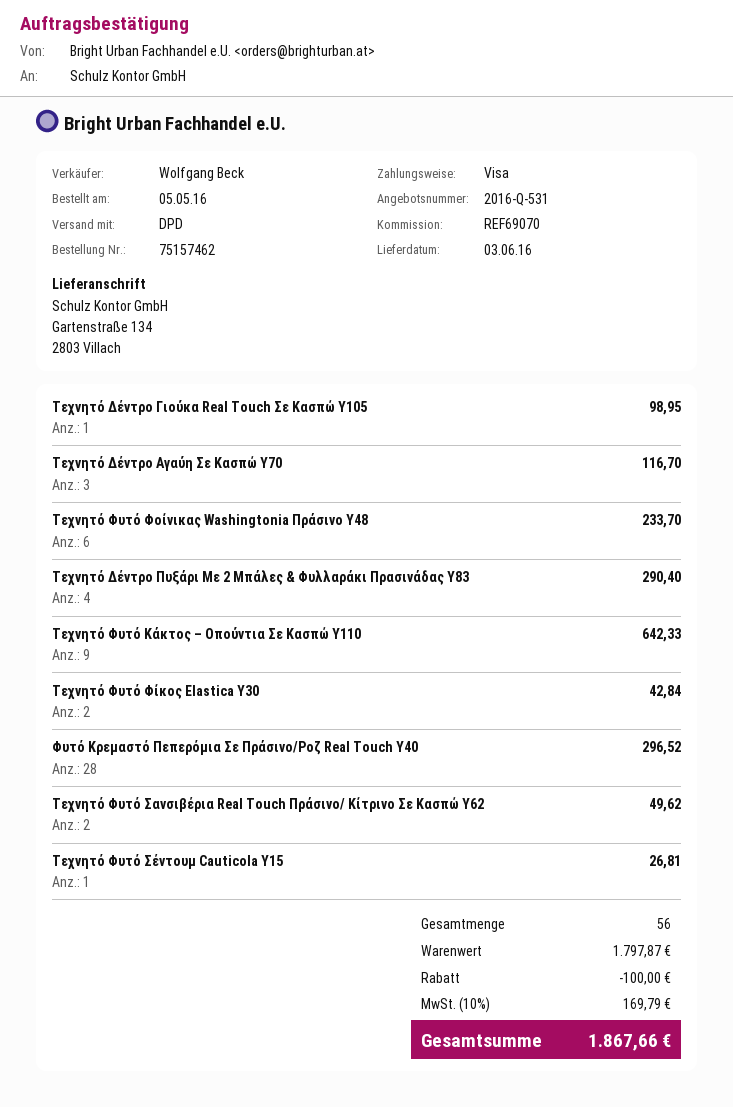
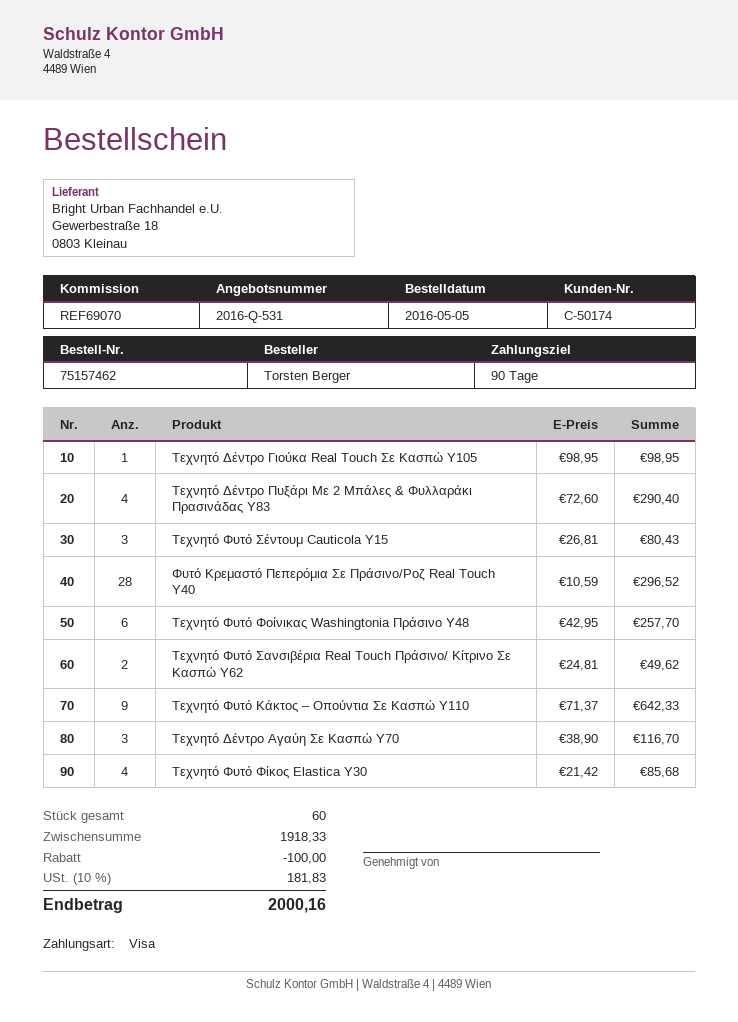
Τεχνητό Φυτό Φοίνικας Washingtonia Πράσινο Υ48: 6 for 233.70 -> 6 for 257.70
Τεχνητό Φυτό Φίκος Elastica Υ30: 2 for 42.84 -> 4 for 85.68
Τεχνητό Φυτό Σέντουμ Cauticola Υ15: 1 for 26.81 -> 3 for 80.43
total quantity: 56 -> 60
subtotal: 1797.87 -> 1918.33
tax: 10% = 169.79 -> 10% = 181.83
total: 1867.66 -> 2000.16

